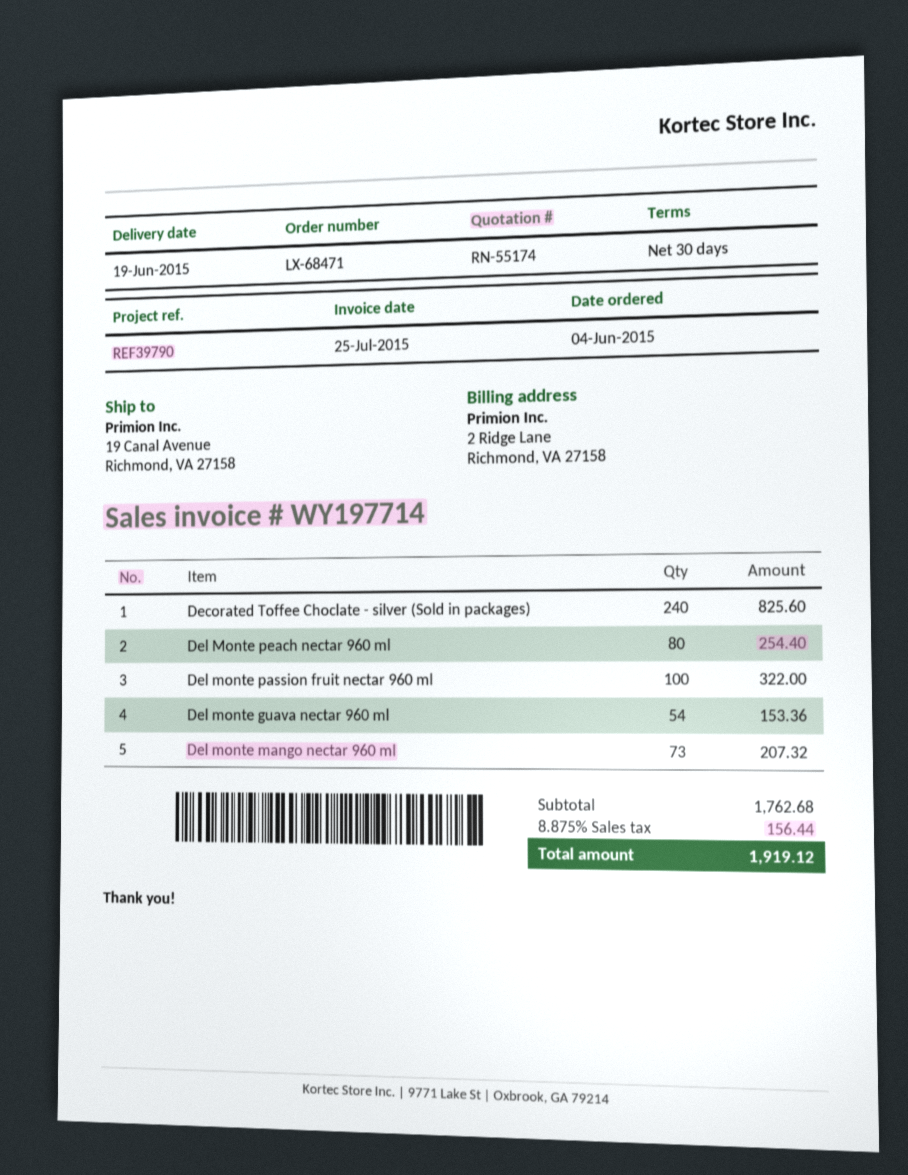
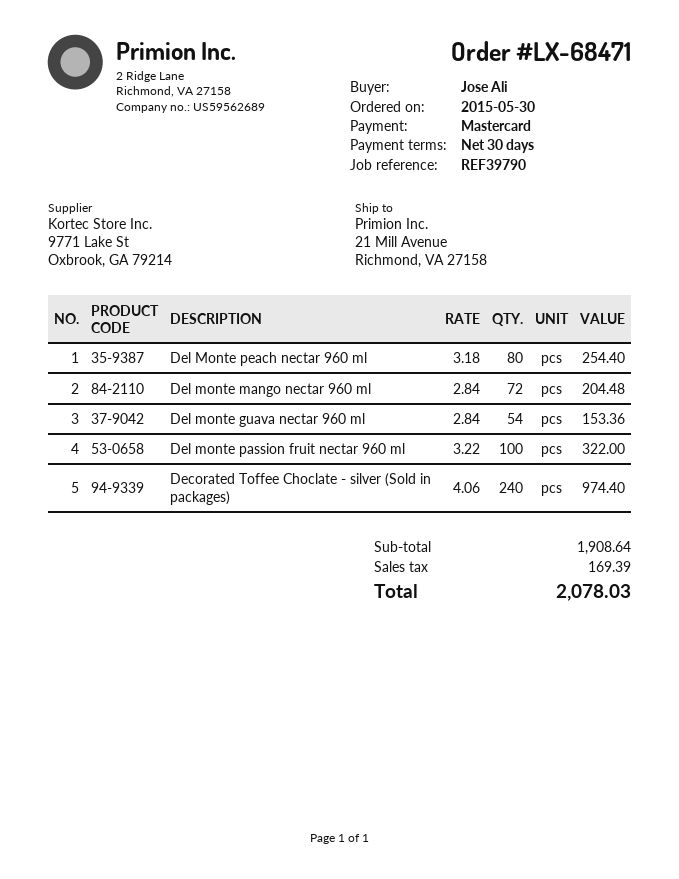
order date: 2015-06-04 -> 2015-05-30
ship to: 19 Canal Avenue, Richmond, VA 27158 -> 21 Mill Avenue, Richmond, VA 27158
Decorated Toffee Choclate - silver (Sold in packages): 240 for 825.60 -> 240 for 974.40
Del monte mango nectar 960 ml: 73 for 207.32 -> 72 for 204.48
subtotal: 1762.68 -> 1908.64
tax: 156.44 -> 169.39
total: 1919.12 -> 2078.03

